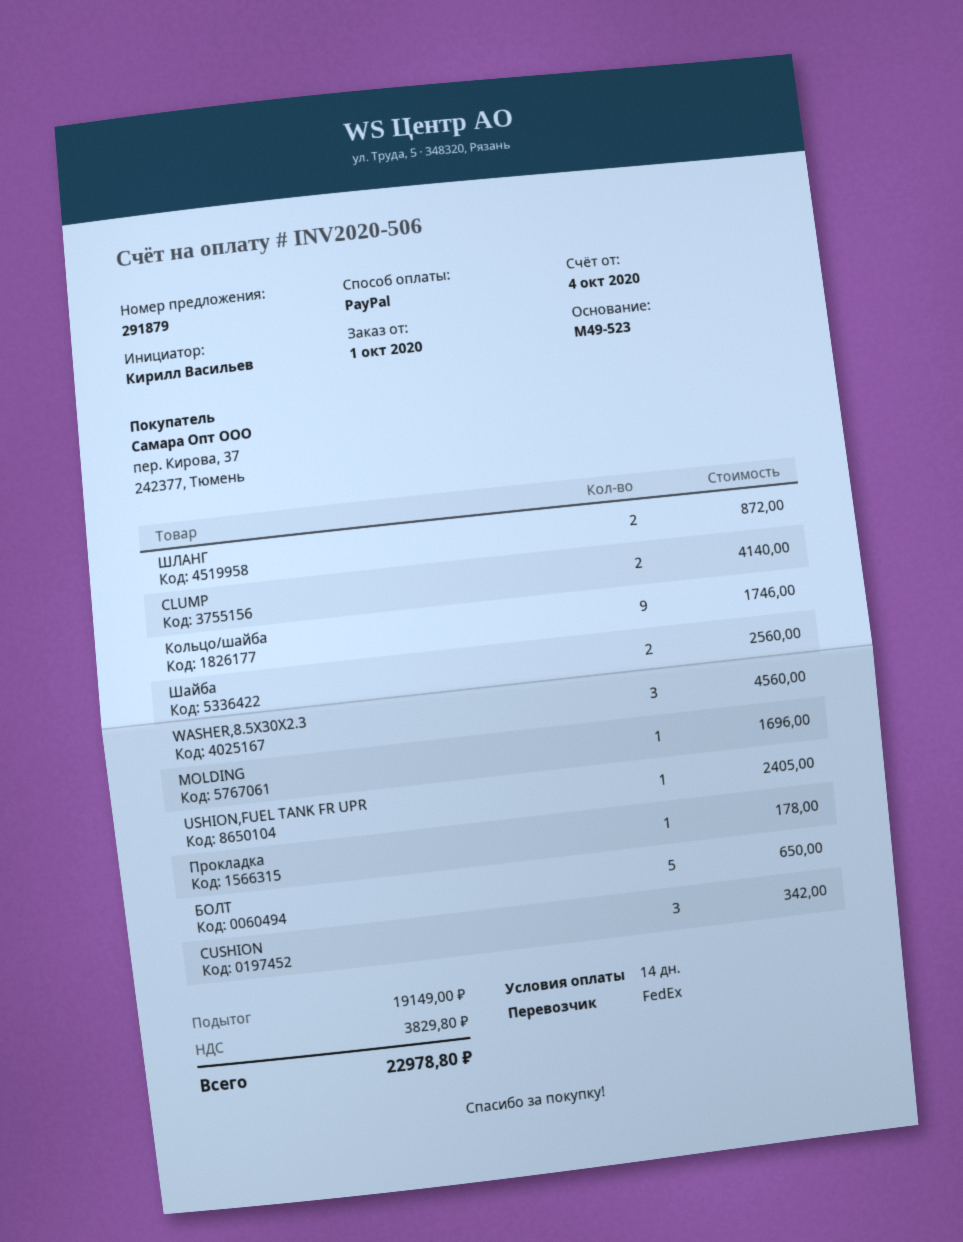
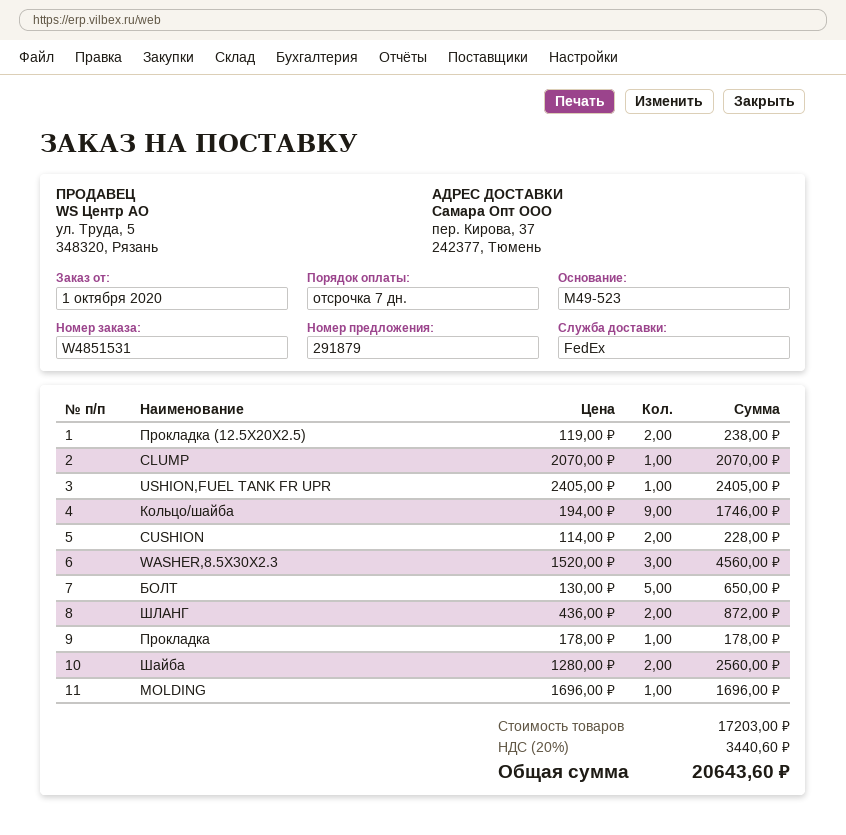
payment terms: 14 days -> 7 days
CLUMP: 2 for 4140.00 -> 1 for 2070.00
CUSHION: 3 for 342.00 -> 2 for 228.00
Прокладка (12.5X20X2.5): none -> 2 for 238.00
subtotal: 19149.00 -> 17203.00
tax: 3829.80 -> 3440.60
total: 22978.80 -> 20643.60

